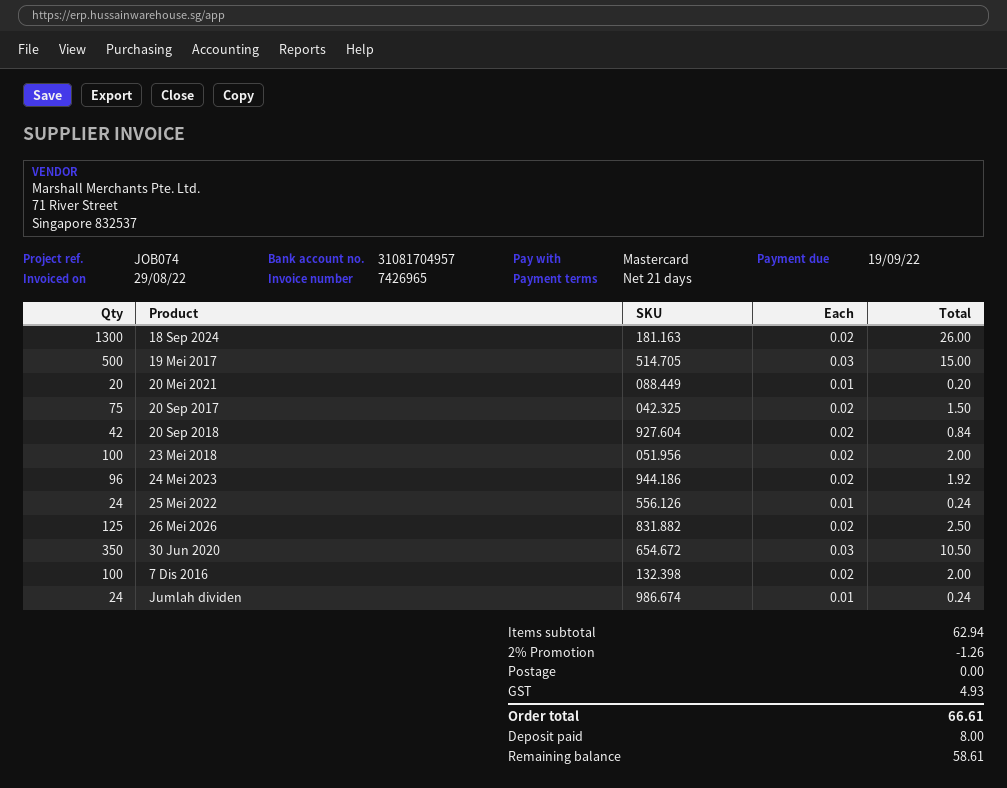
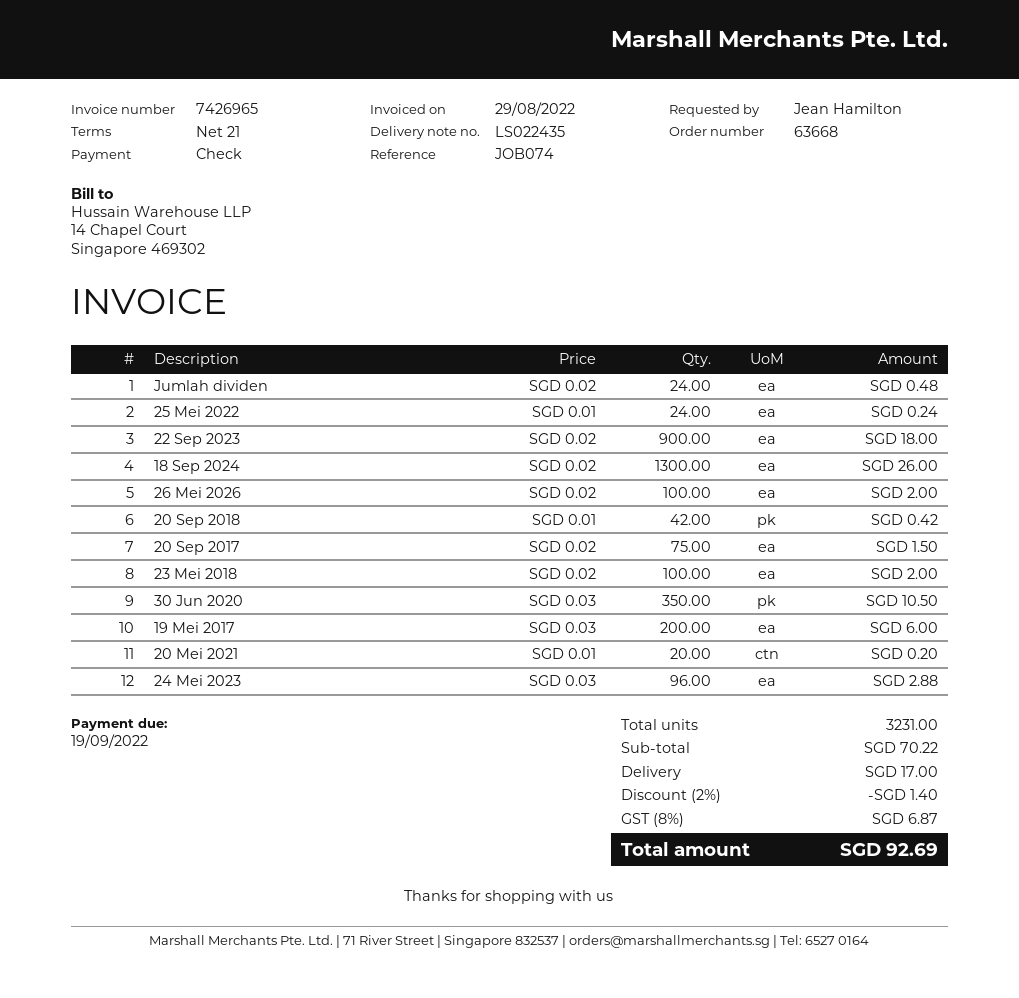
payment method: Mastercard -> cheque
19 Mei 2017: 500 x 0.03 = 15.00 -> 200 x 0.03 = 6.00
20 Sep 2018: 42 x 0.02 = 0.84 -> 42 x 0.01 = 0.42
24 Mei 2023: 96 x 0.02 = 1.92 -> 96 x 0.03 = 2.88
26 Mei 2026: 125 x 0.02 = 2.50 -> 100 x 0.02 = 2.00
7 Dis 2016: 100 x 0.02 = 2.00 -> none
Jumlah dividen: 24 x 0.01 = 0.24 -> 24 x 0.02 = 0.48
22 Sep 2023: none -> 900 x 0.02 = 18.00
subtotal: 62.94 -> 70.22
discount: 2% = 1.26 -> 2% = 1.40
shipping: 0.00 -> 17.00
tax: 4.93 -> 6.87
total: 66.61 -> 92.69

